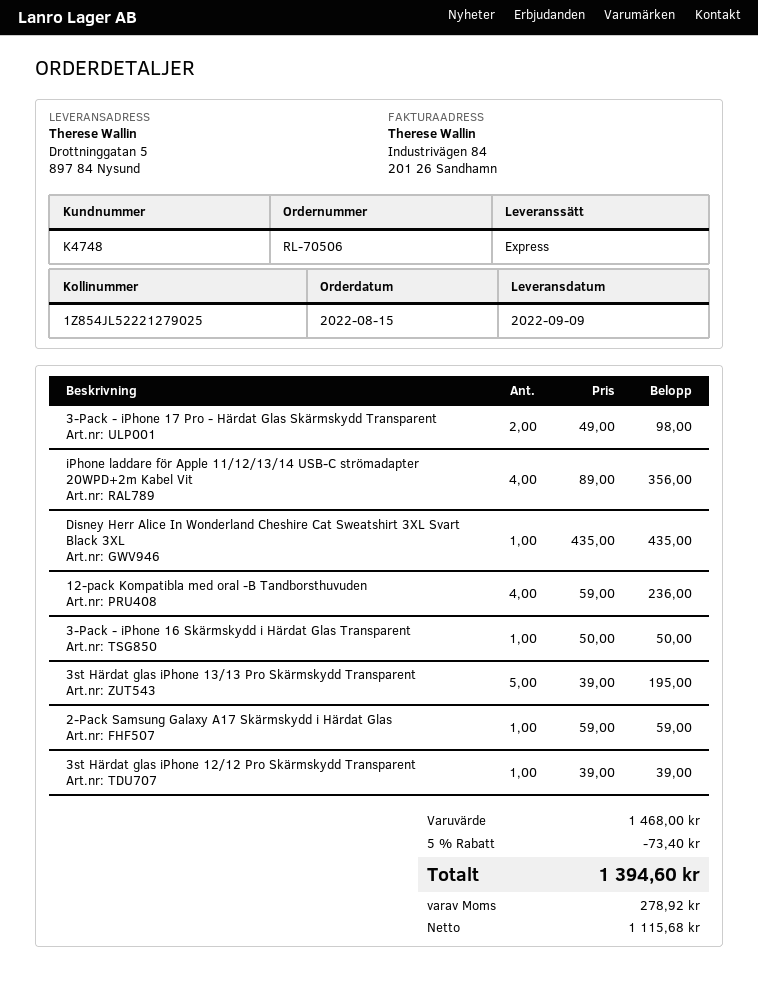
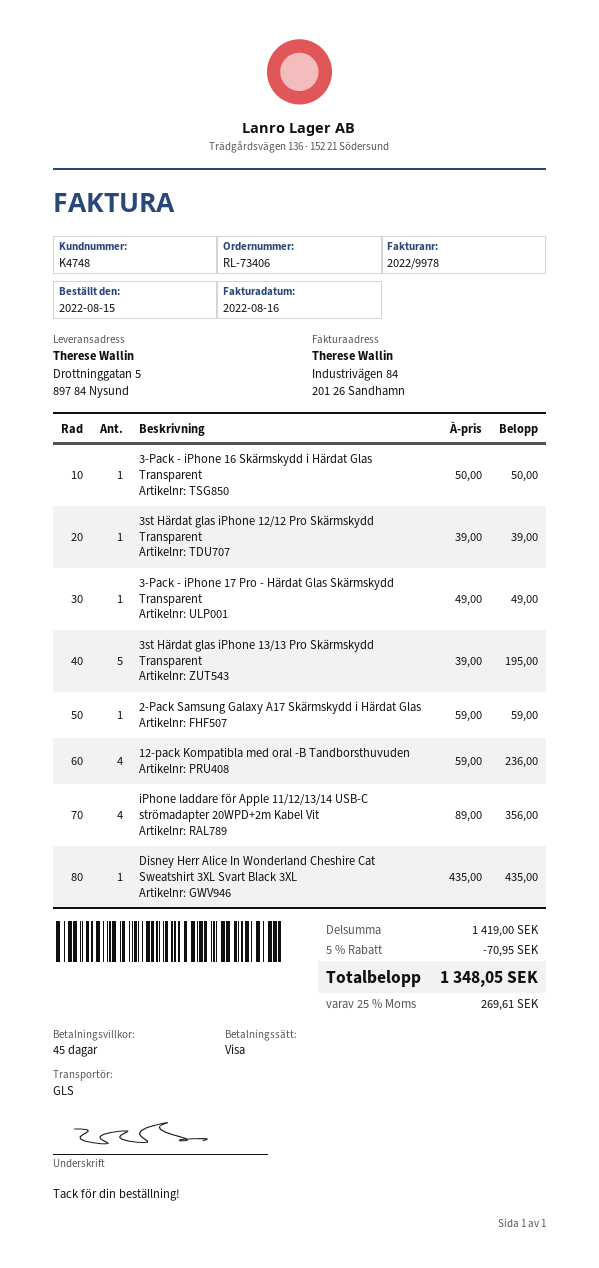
order number: RL-70506 -> RL-73406
shipping method: express -> GLS
3-Pack - iPhone 17 Pro - Härdat Glas Skärmskydd Transparent: 2 x 49.00 = 98.00 -> 1 x 49.00 = 49.00
subtotal: 1468.00 -> 1419.00
discount: 5% = 73.40 -> 5% = 70.95
tax: 278.92 -> 269.61
total: 1394.60 -> 1348.05

